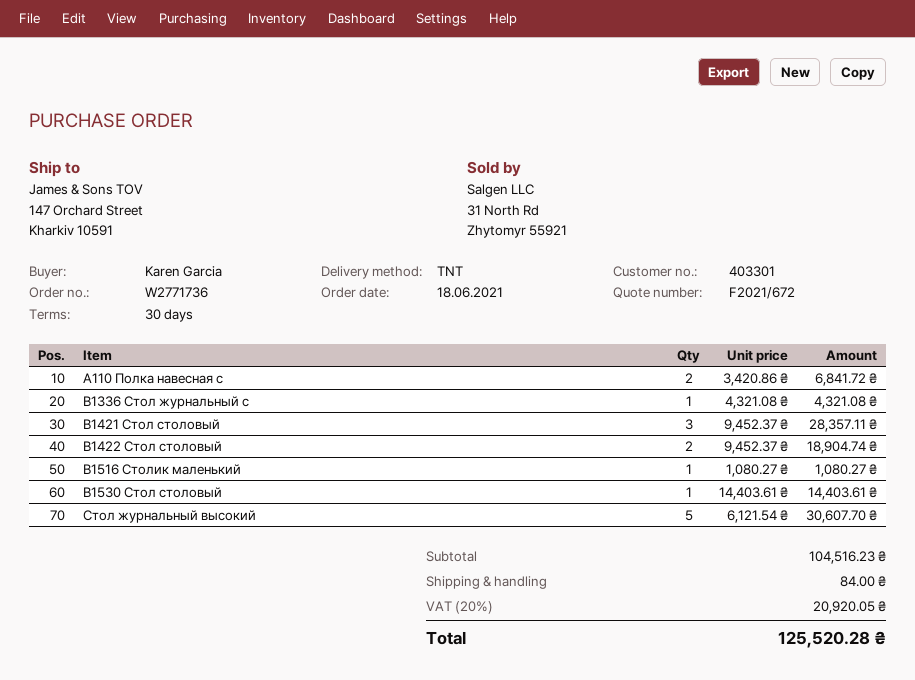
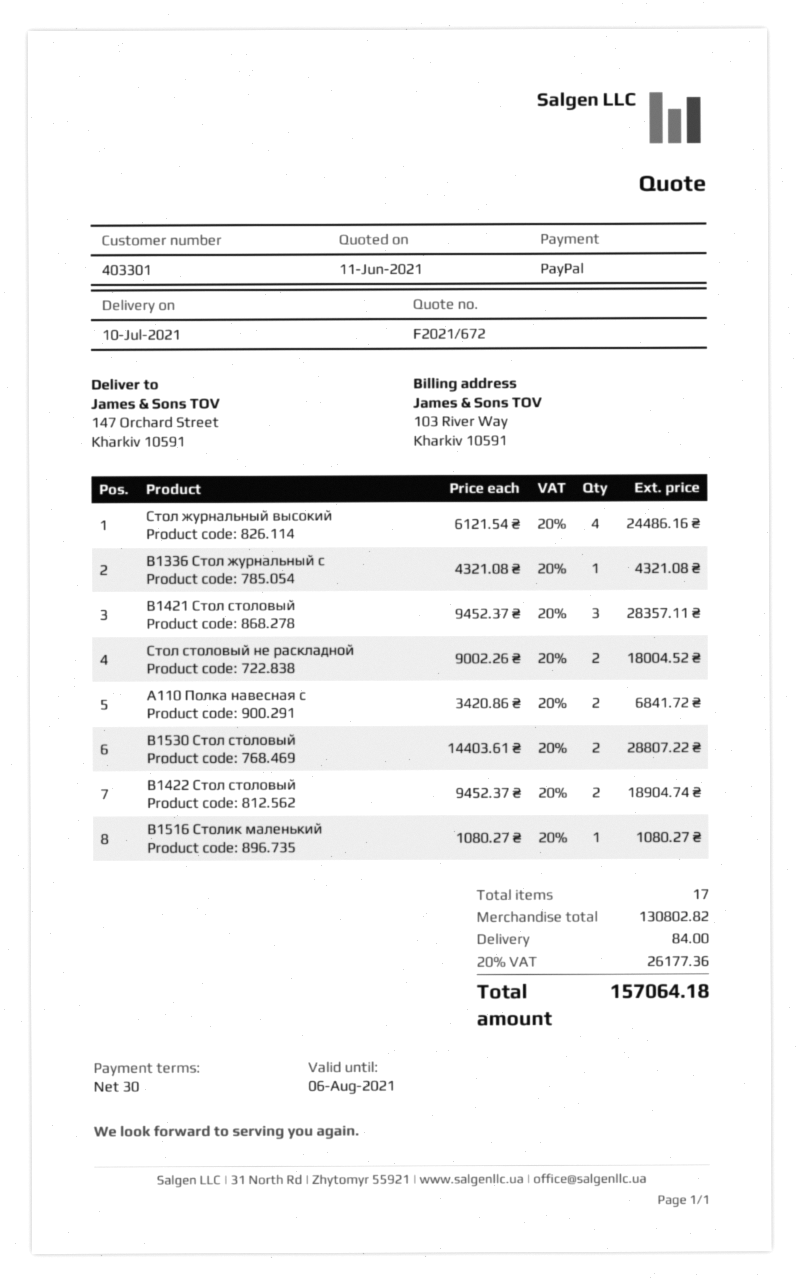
В1530 Стол столовый: 1 x 14403.61 = 14403.61 -> 2 x 14403.61 = 28807.22
Стол журнальный высокий: 5 x 6121.54 = 30607.70 -> 4 x 6121.54 = 24486.16
Стол столовый не раскладной: none -> 2 x 9002.26 = 18004.52
subtotal: 104516.23 -> 130802.82
tax: 20% = 20920.05 -> 20% = 26177.36
total: 125520.28 -> 157064.18

